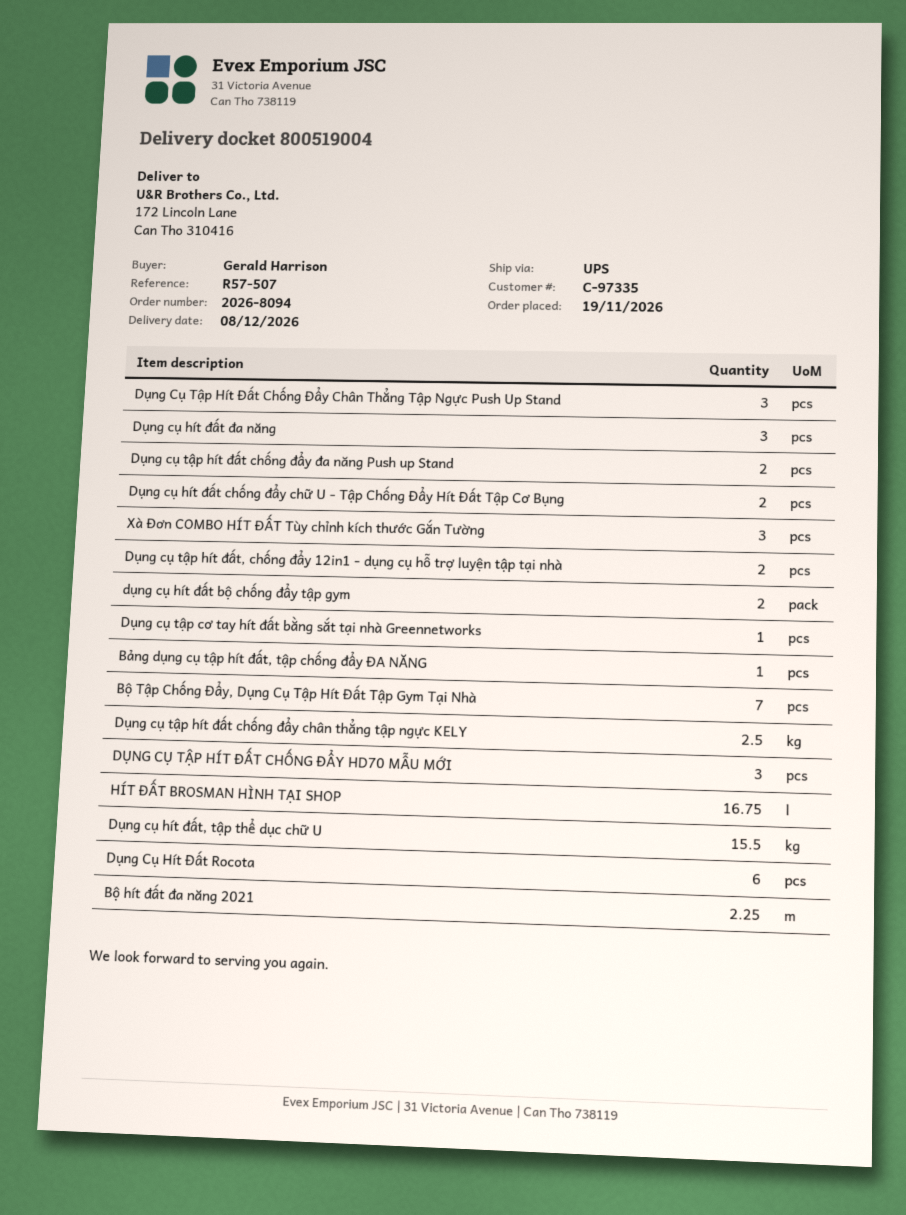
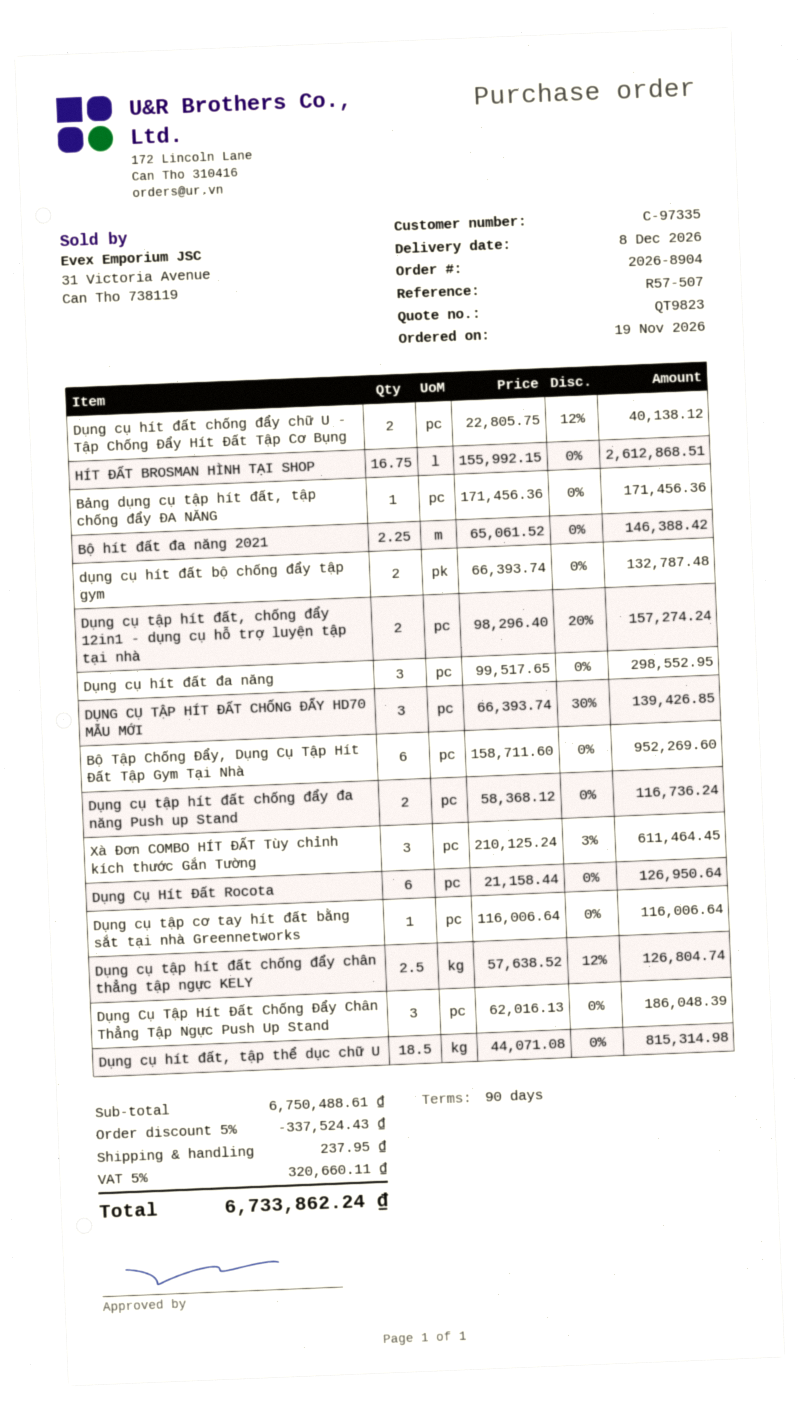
order number: 2026-8094 -> 2026-8904
Bộ Tập Chống Đẩy, Dụng Cụ Tập Hít Đất Tập Gym Tại Nhà: 7 -> 6
Dụng cụ hít đất, tập thể dục chữ U: 15.5 -> 18.5

